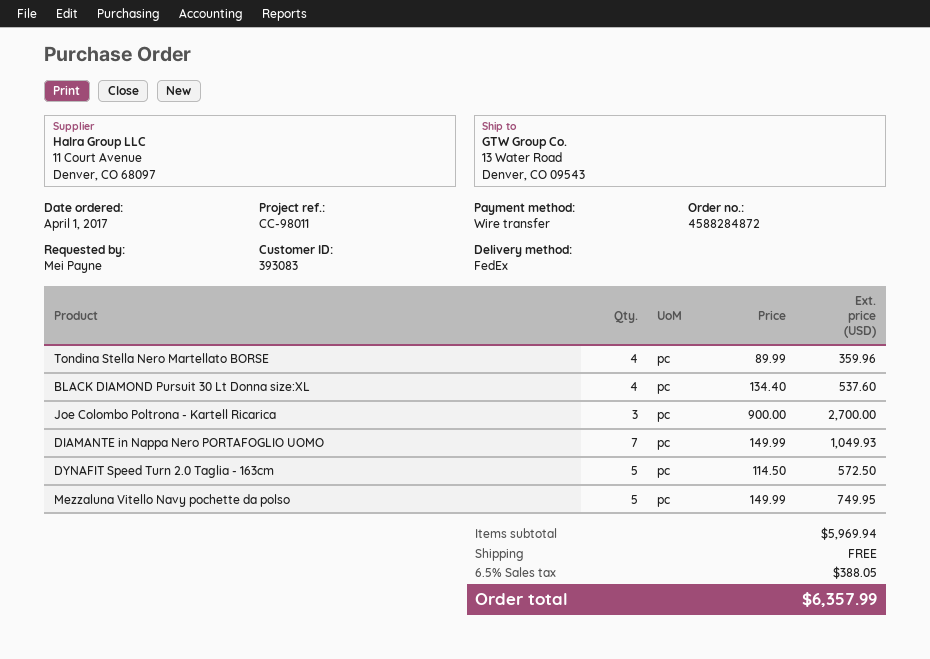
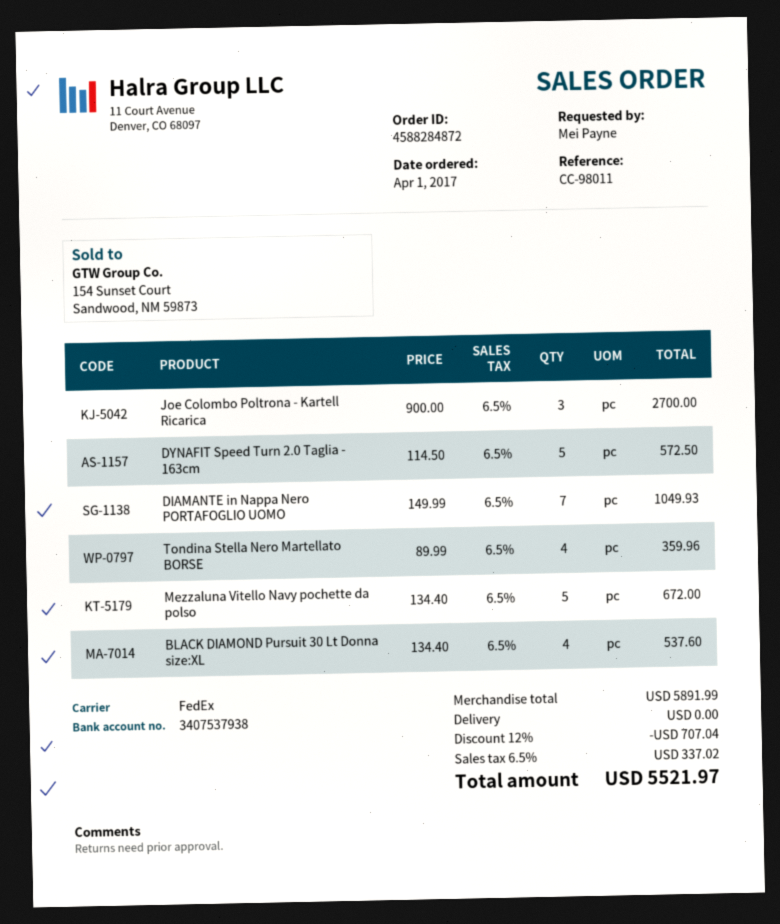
Mezzaluna Vitello Navy pochette da polso: 5 x 149.99 = 749.95 -> 5 x 134.40 = 672.00
subtotal: 5969.94 -> 5891.99
discount: none -> 12% = 707.04
tax: 6.5% = 388.05 -> 6.5% = 337.02
total: 6357.99 -> 5521.97

